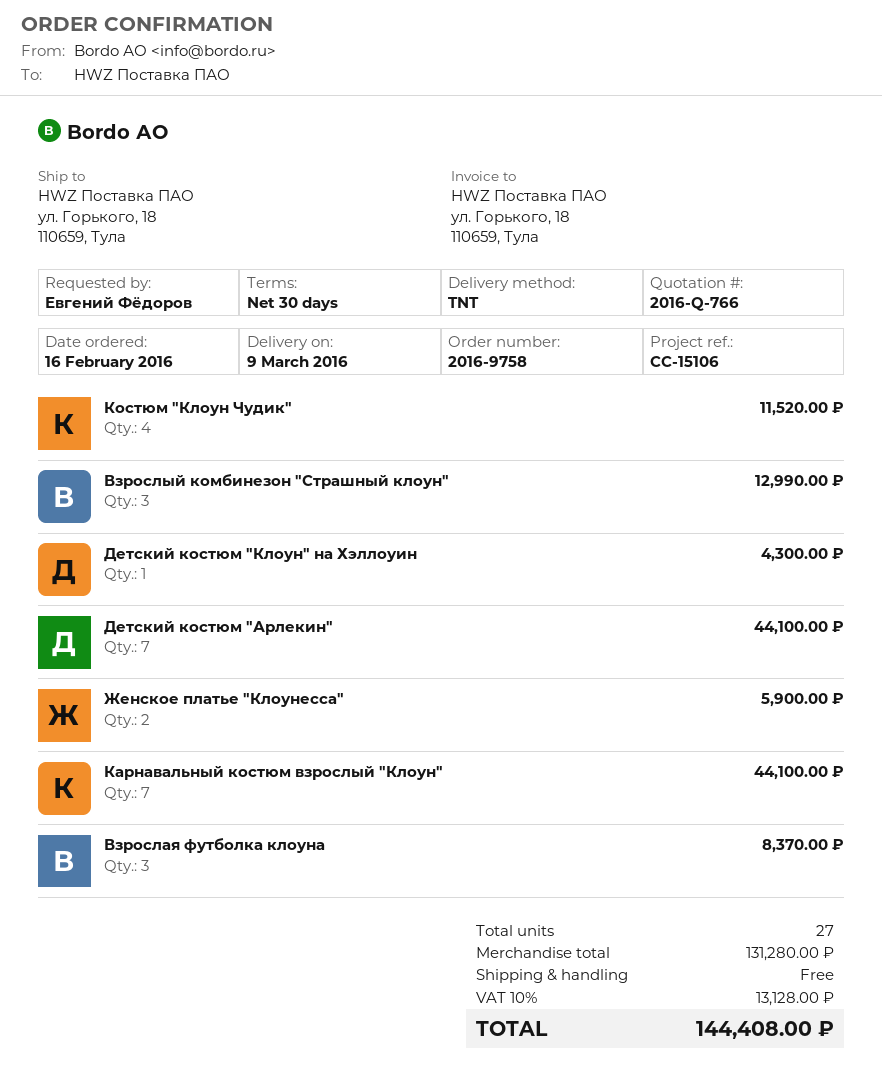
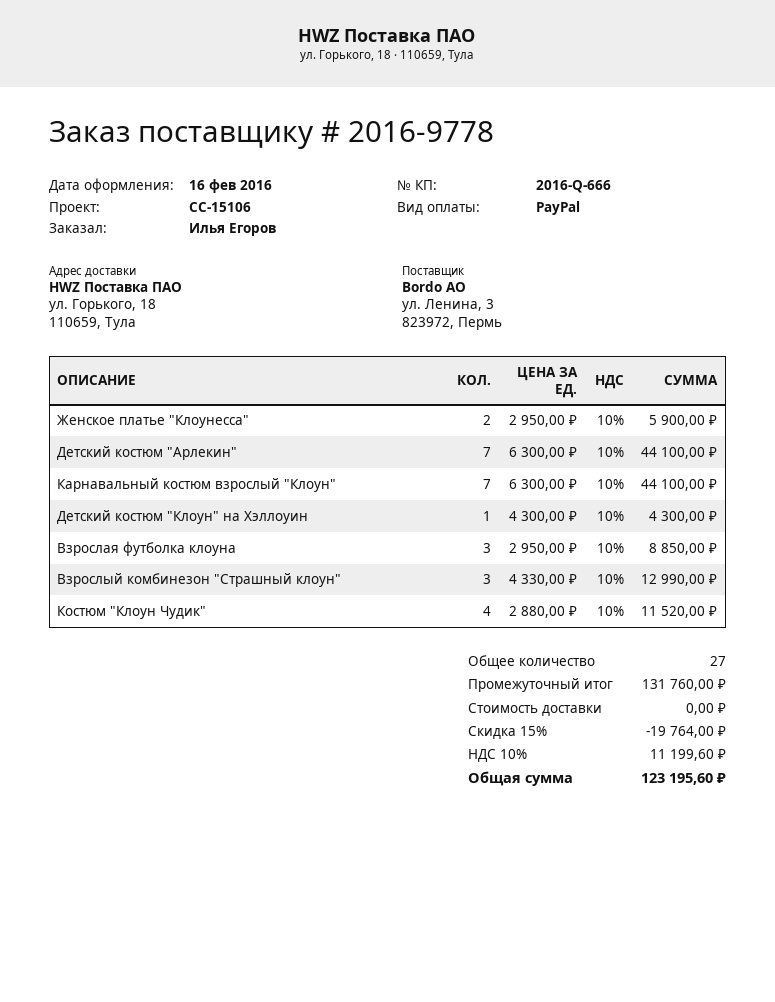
quote number: 2016-Q-766 -> 2016-Q-666
order number: 2016-9758 -> 2016-9778
ordered by: Евгений Фёдоров -> Илья Егоров
Взрослая футболка клоуна: 3 for 8370.00 -> 3 for 8850.00
subtotal: 131280.00 -> 131760.00
discount: none -> 15% = 19764.00
tax: 10% = 13128.00 -> 10% = 11199.60
total: 144408.00 -> 123195.60

